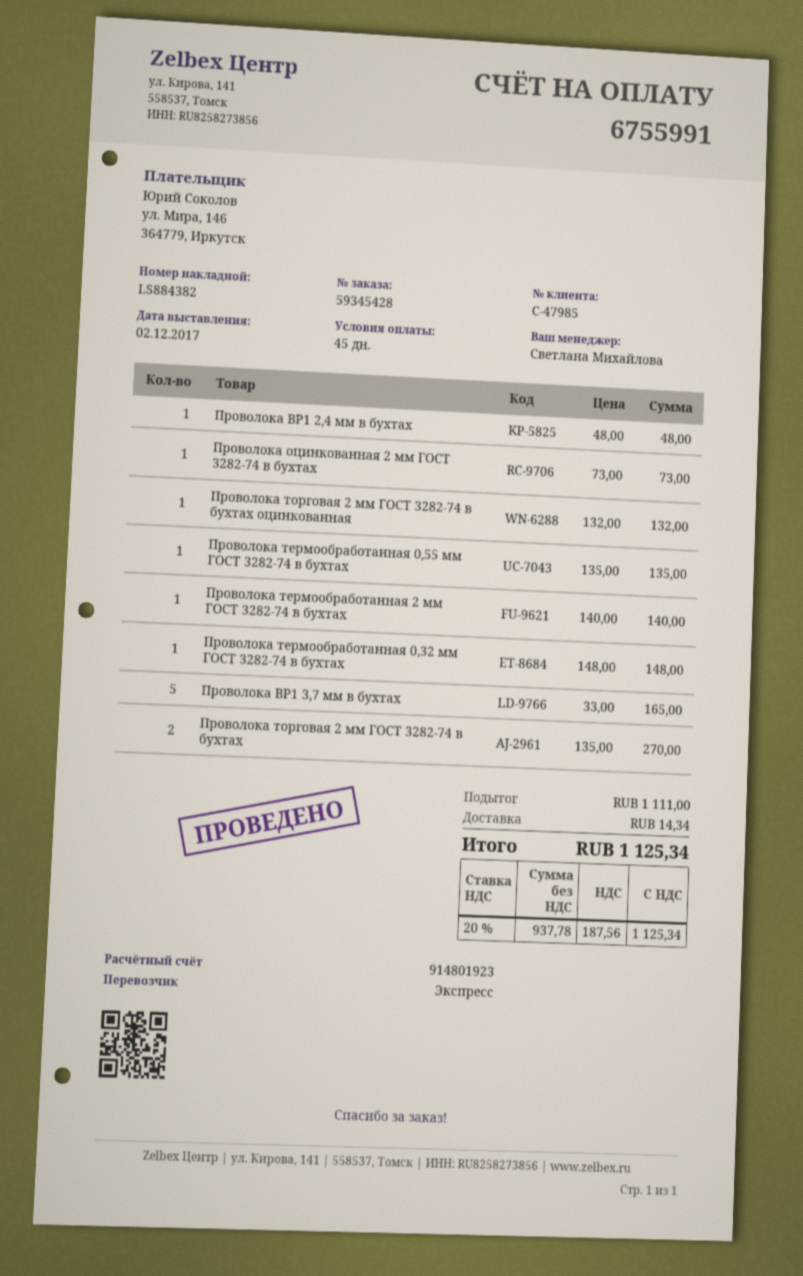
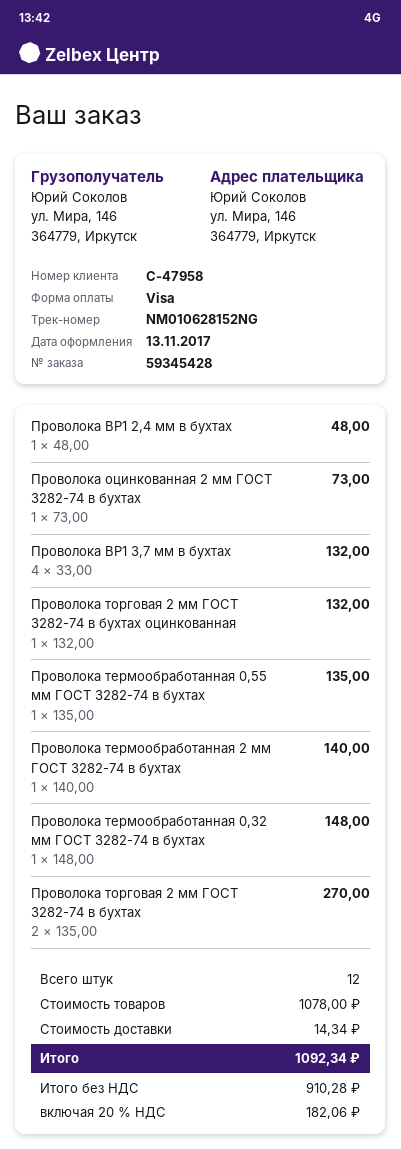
customer number: C-47985 -> C-47958
Проволока ВР1 3,7 мм в бухтах: 5 x 33.00 = 165.00 -> 4 x 33.00 = 132.00
subtotal: 1111.00 -> 1078.00
net: 937.78 -> 910.28
tax: 20% = 187.56 -> 20% = 182.06
total: 1125.34 -> 1092.34

